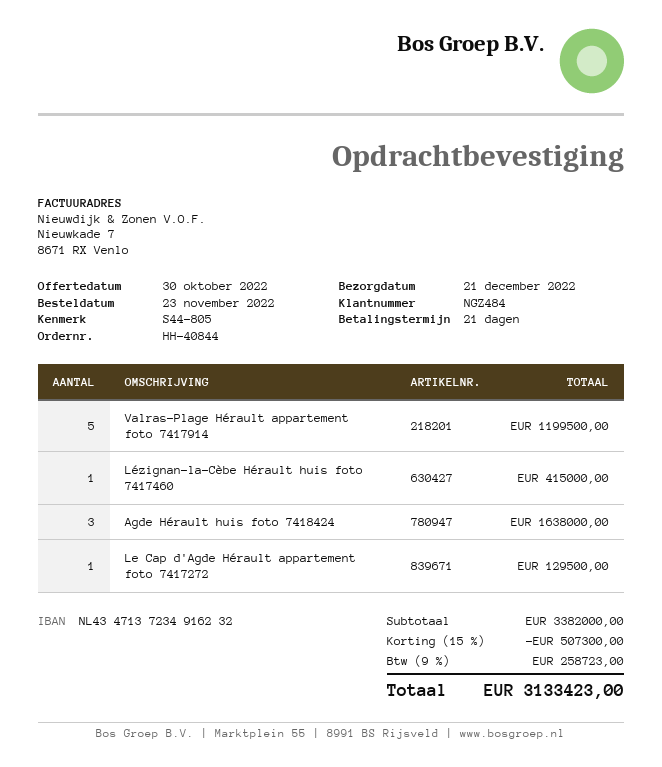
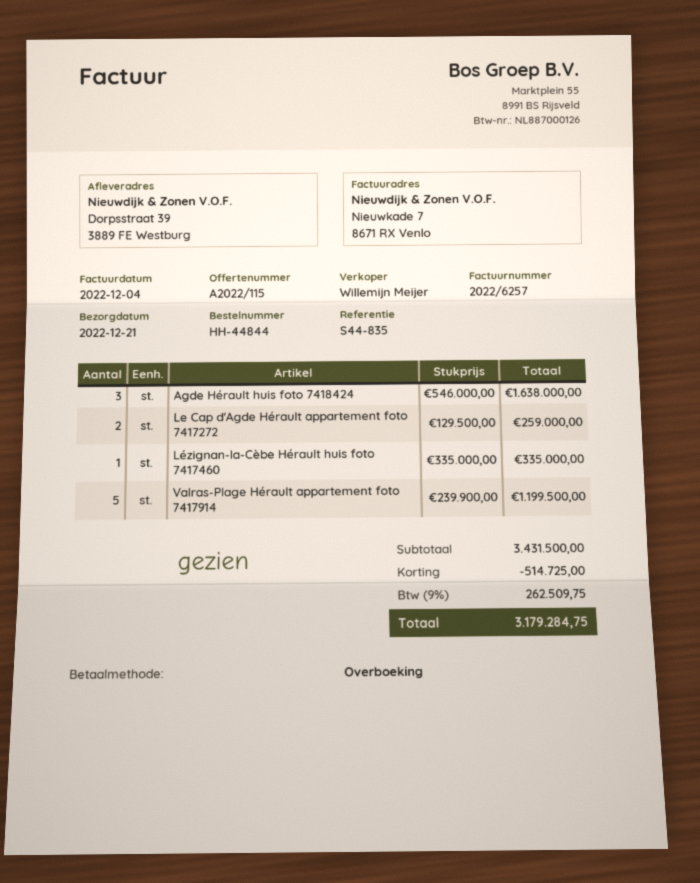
order number: HH-40844 -> HH-44844
reference: S44-805 -> S44-835
Lézignan-la-Cèbe Hérault huis foto 7417460: 1 for 415000.00 -> 1 for 335000.00
Le Cap d'Agde Hérault appartement foto 7417272: 1 for 129500.00 -> 2 for 259000.00
subtotal: 3382000.00 -> 3431500.00
discount: 507300.00 -> 514725.00
tax: 9% = 258723.00 -> 9% = 262509.75
total: 3133423.00 -> 3179284.75

